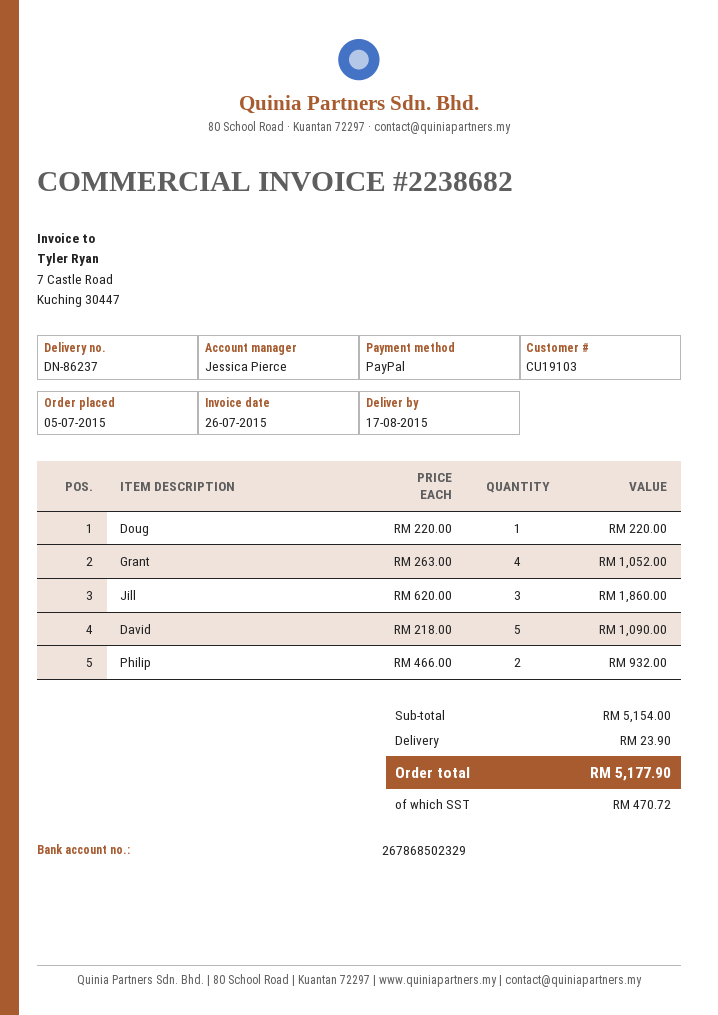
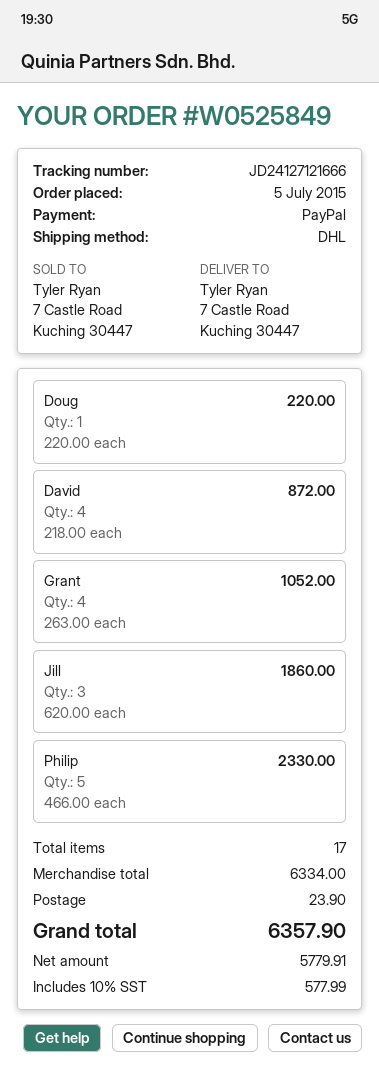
David: 5 x 218.00 = 1090.00 -> 4 x 218.00 = 872.00
Philip: 2 x 466.00 = 932.00 -> 5 x 466.00 = 2330.00
subtotal: 5154.00 -> 6334.00
tax: 470.72 -> 577.99
total: 5177.90 -> 6357.90

